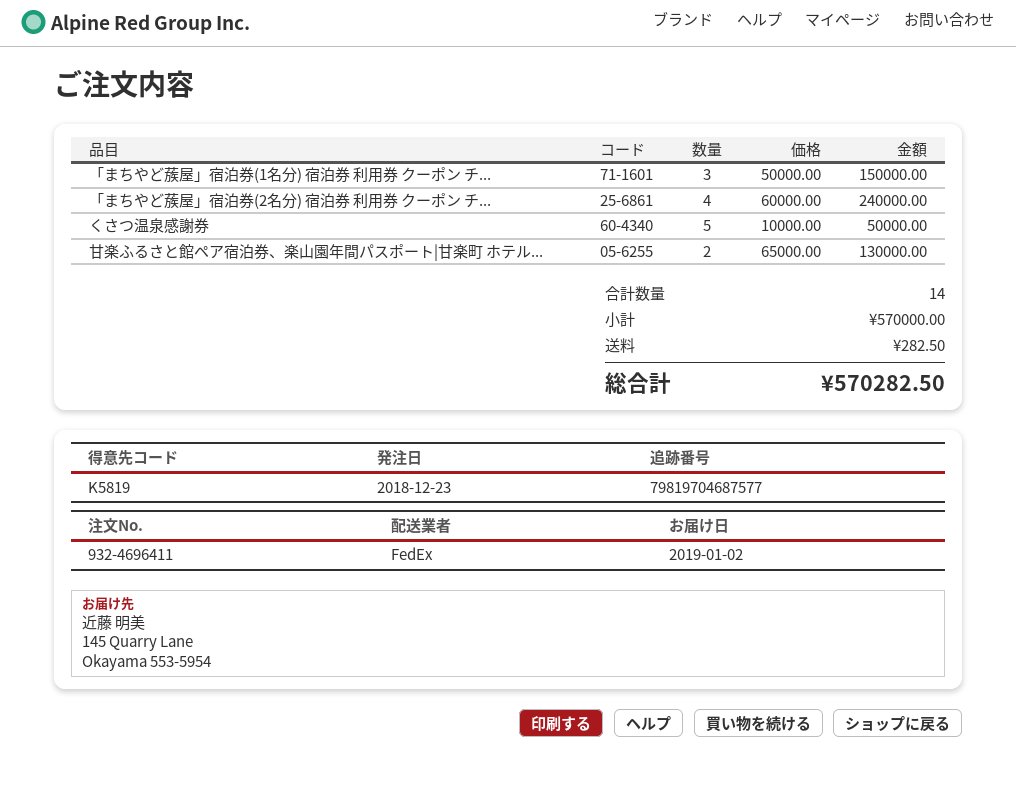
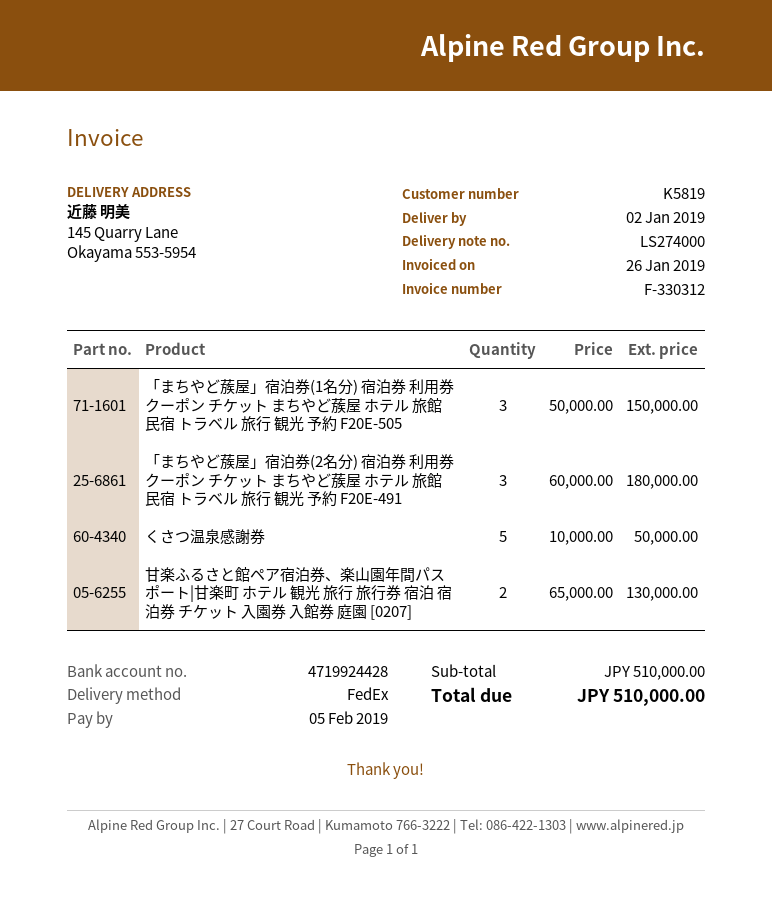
「まちやど蔟屋」宿泊券(2名分) 宿泊券 利用券 クーポン チ...: 4 x 60000.00 = 240000.00 -> 3 x 60000.00 = 180000.00
subtotal: 570000.00 -> 510000.00
shipping: 282.50 -> none
total: 570282.50 -> 510000.00

